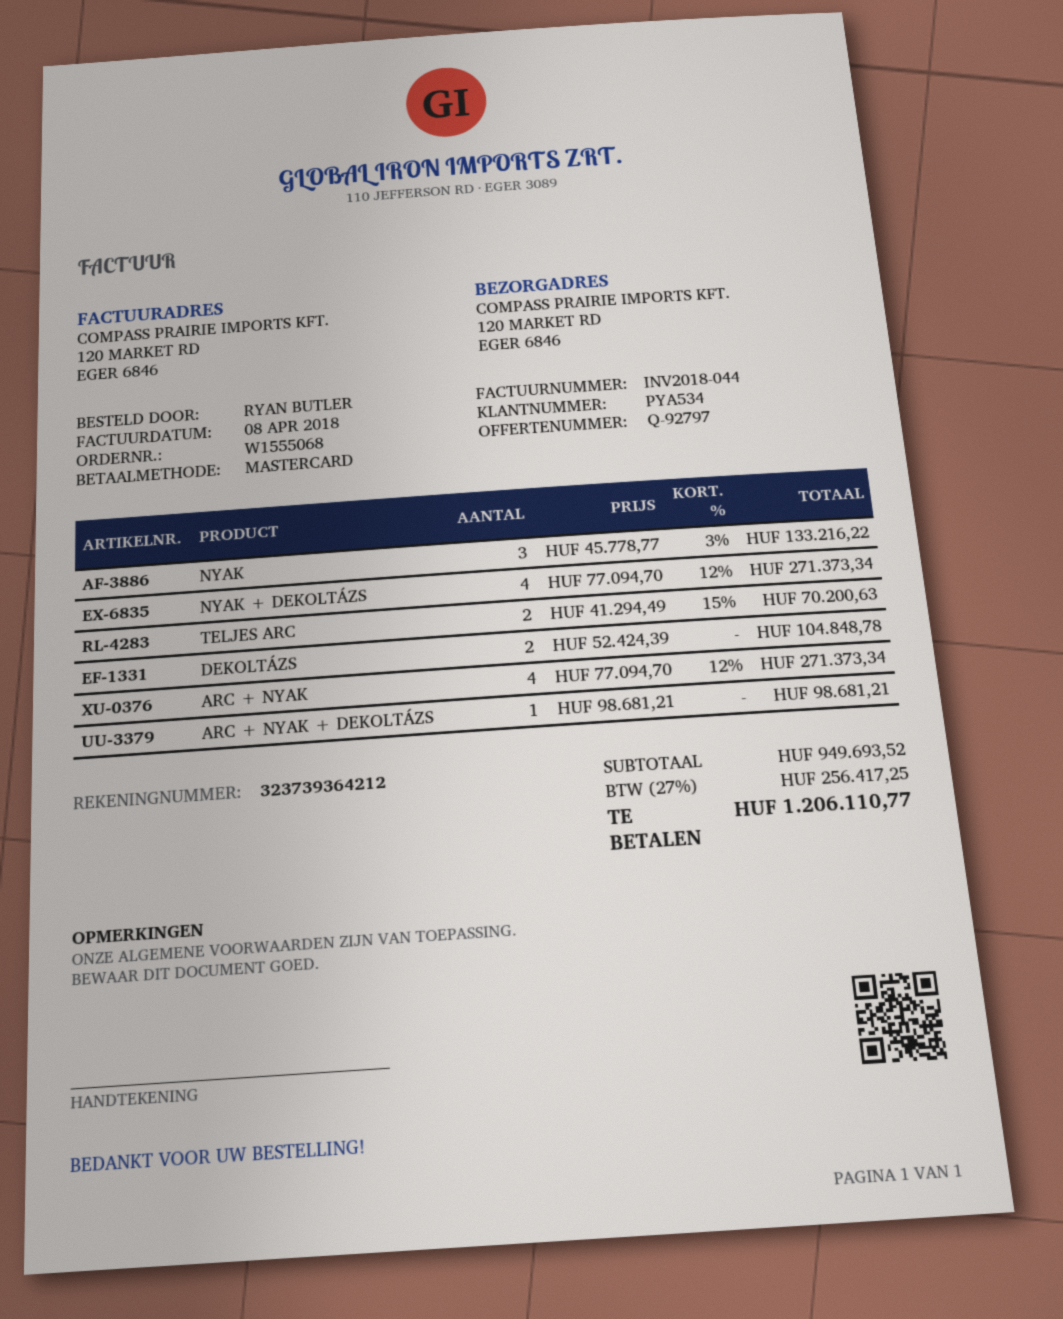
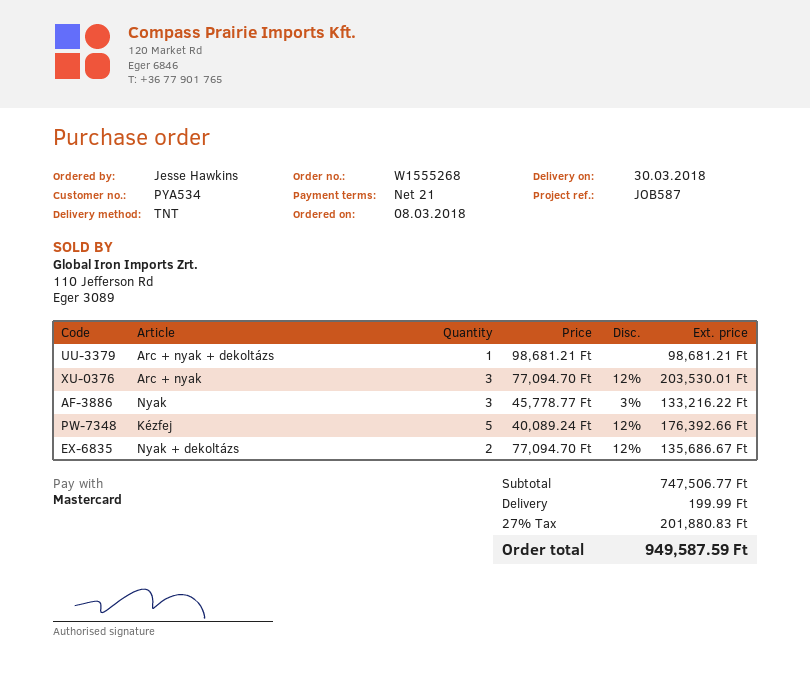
order number: W1555068 -> W1555268
ordered by: RYAN BUTLER -> Jesse Hawkins
NYAK + DEKOLTÁZS: 4 x 77094.70 - 12% = 271373.34 -> 2 x 77094.70 - 12% = 135686.67
TELJES ARC: 2 x 41294.49 - 15% = 70200.63 -> none
DEKOLTÁZS: 2 x 52424.39 = 104848.78 -> none
ARC + NYAK: 4 x 77094.70 - 12% = 271373.34 -> 3 x 77094.70 - 12% = 203530.01
Kézfej: none -> 5 x 40089.24 - 12% = 176392.66
subtotal: 949693.52 -> 747506.77
shipping: none -> 199.99
tax: 27% = 256417.25 -> 27% = 201880.83
total: 1206110.77 -> 949587.59

